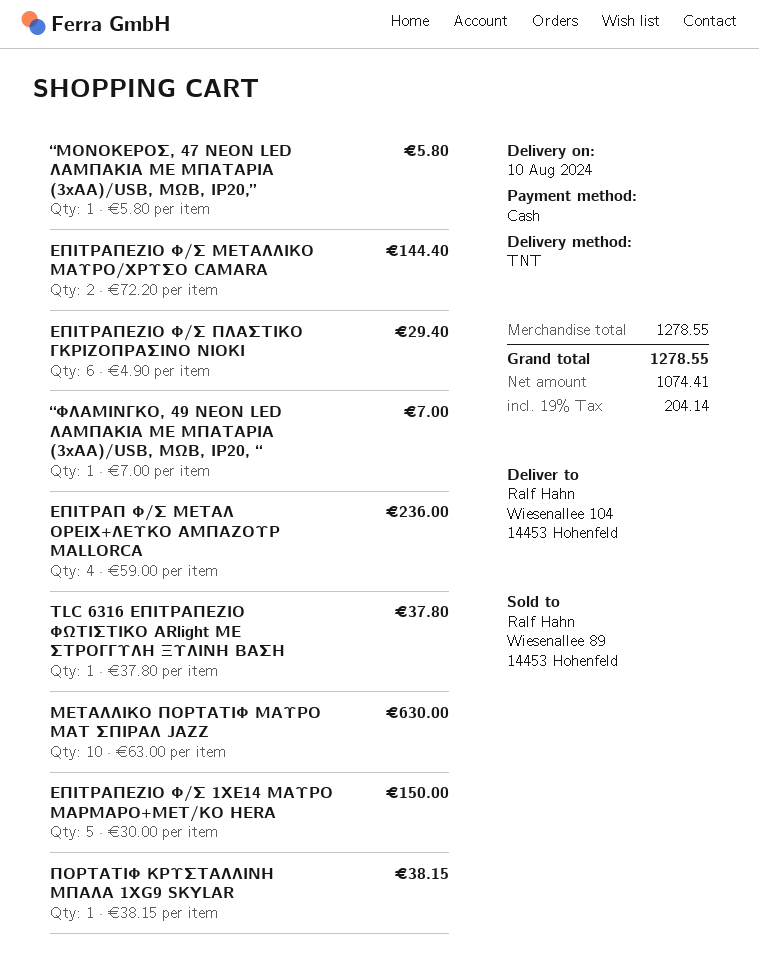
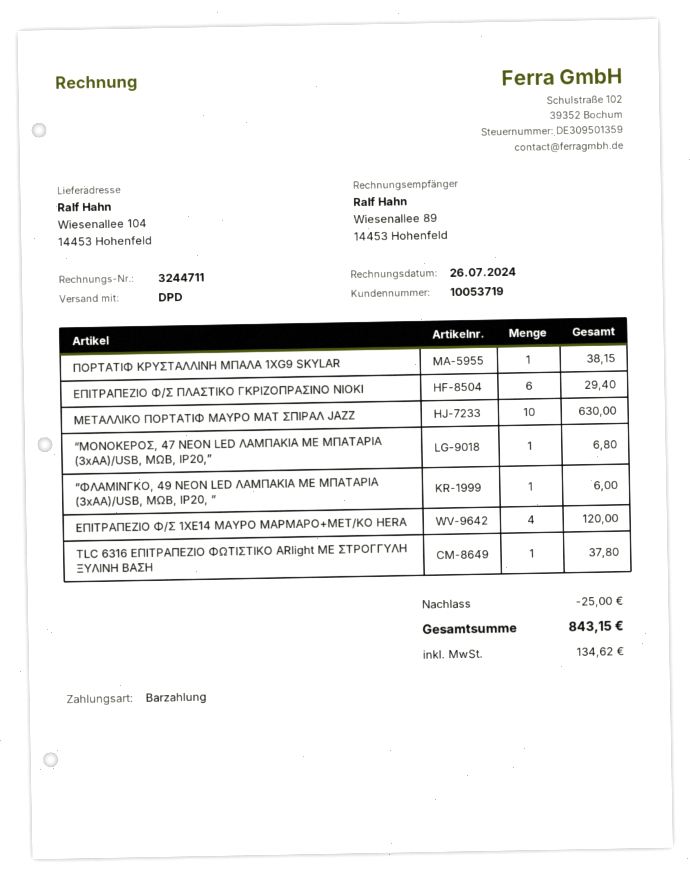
shipping method: TNT -> DPD
“ΜΟΝΟΚΕΡΟΣ, 47 NEON LED ΛΑΜΠΑΚΙΑ ΜΕ ΜΠΑΤΑΡΙΑ (3xAA)/USB, ΜΩΒ, IP20,”: 1 for 5.80 -> 1 for 6.80
ΕΠΙΤΡΑΠΕΖΙΟ Φ/Σ ΜΕΤΑΛΛΙΚΟ ΜΑΥΡΟ/ΧΡΥΣΟ CAMARA: 2 for 144.40 -> none
“ΦΛΑΜΙΝΓΚΟ, 49 NEON LED ΛΑΜΠΑΚΙΑ ΜΕ ΜΠΑΤΑΡΙΑ (3xAA)/USB, ΜΩΒ, IP20, “: 1 for 7.00 -> 1 for 6.00
ΕΠΙΤΡΑΠ Φ/Σ ΜΕΤΑΛ ΟΡΕΙΧ+ΛΕΥΚΟ ΑΜΠΑΖΟΥΡ MALLORCA: 4 for 236.00 -> none
ΕΠΙΤΡΑΠΕΖΙΟ Φ/Σ 1XE14 ΜΑΥΡΟ ΜΑΡΜΑΡΟ+ΜΕΤ/ΚΟ HERA: 5 for 150.00 -> 4 for 120.00
discount: none -> 25.00
tax: 204.14 -> 134.62
total: 1278.55 -> 843.15

